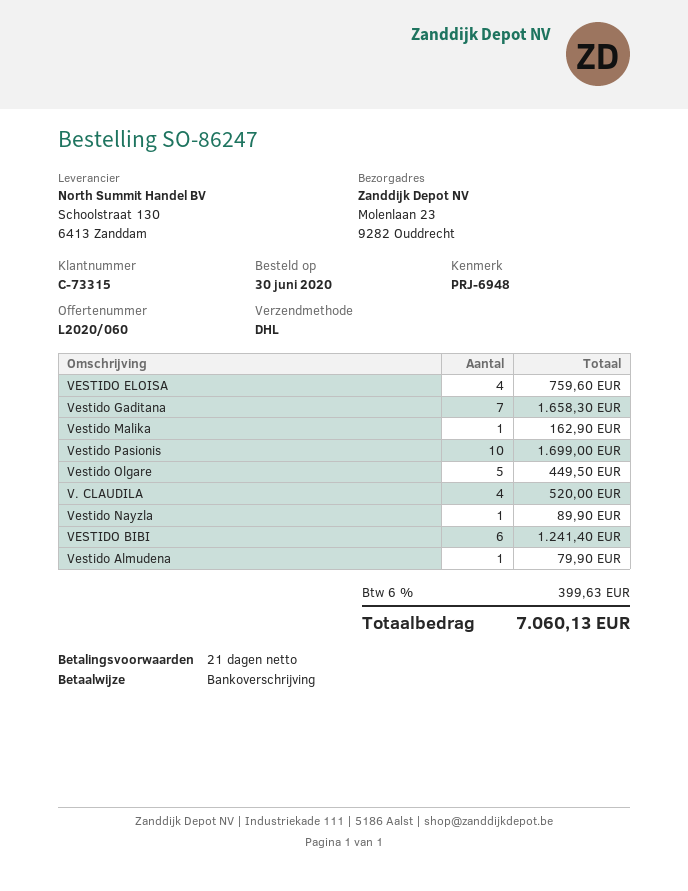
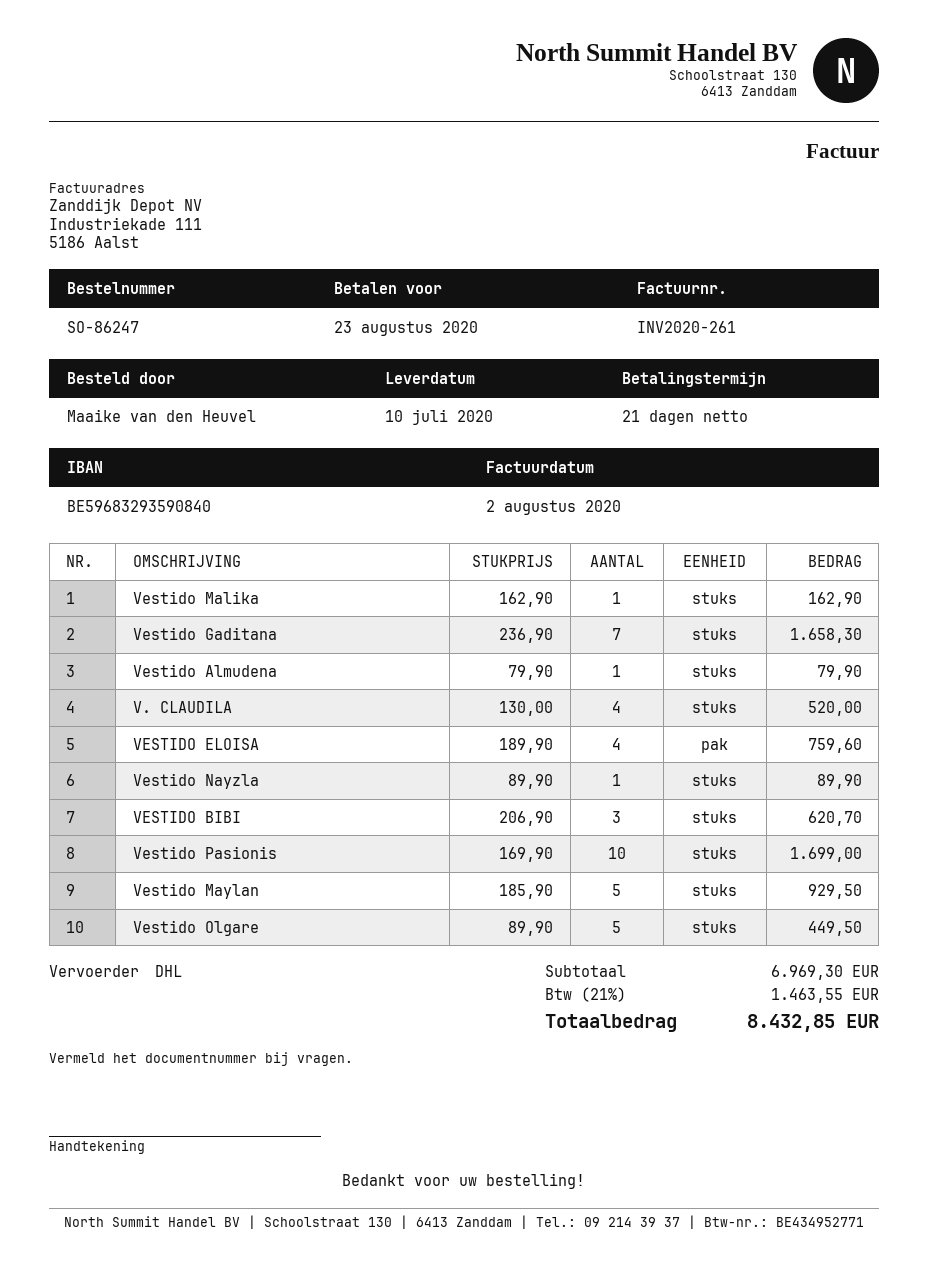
VESTIDO BIBI: 6 for 1241.40 -> 3 for 620.70
Vestido Maylan: none -> 5 for 929.50
tax: 6% = 399.63 -> 21% = 1463.55
total: 7060.13 -> 8432.85

